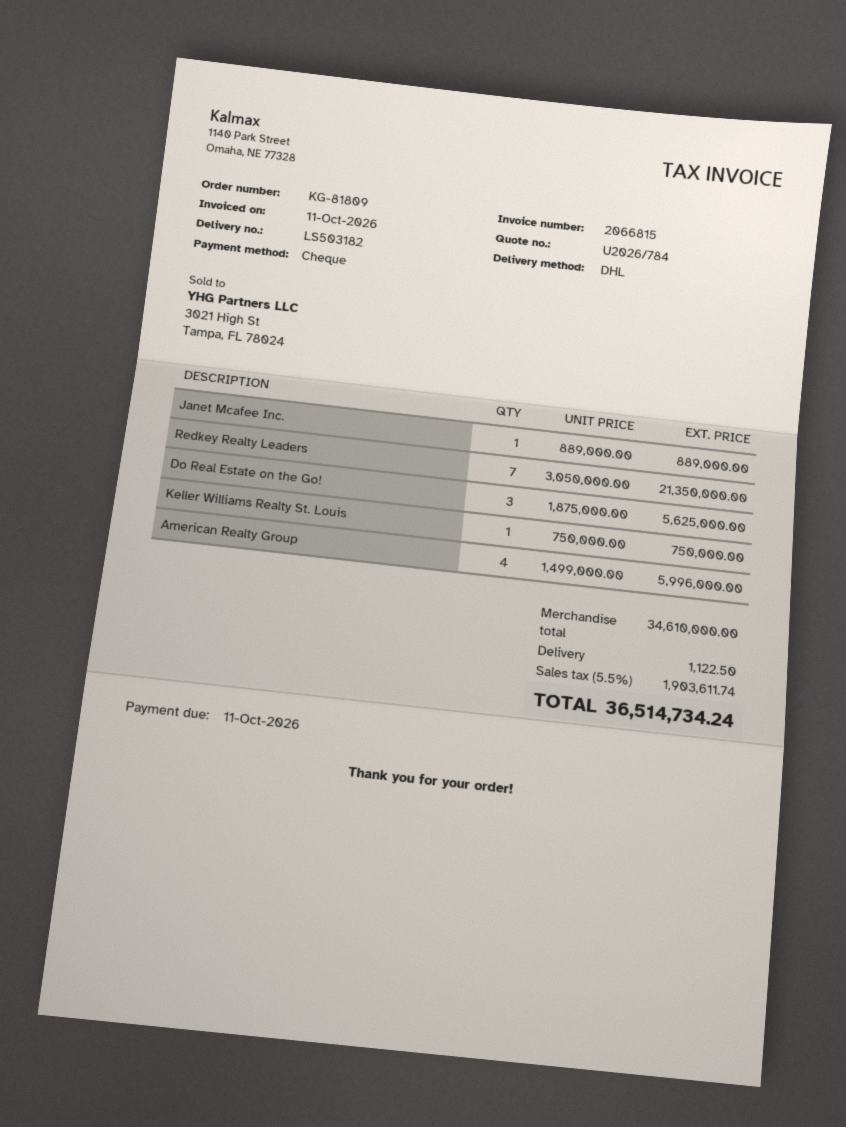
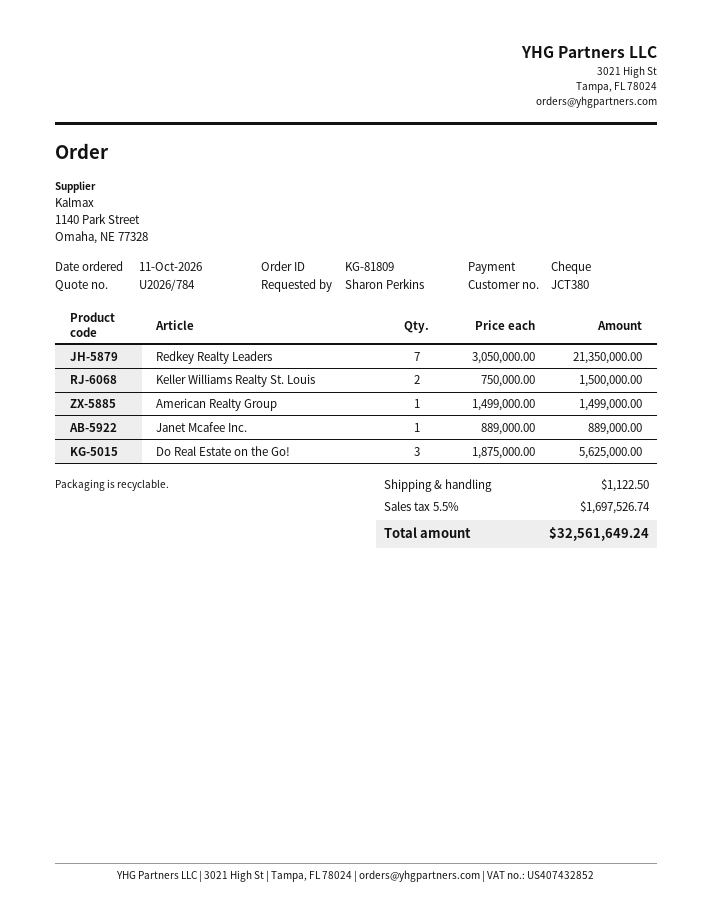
Keller Williams Realty St. Louis: 1 x 750000.00 = 750000.00 -> 2 x 750000.00 = 1500000.00
American Realty Group: 4 x 1499000.00 = 5996000.00 -> 1 x 1499000.00 = 1499000.00
tax: 5.5% = 1903611.74 -> 5.5% = 1697526.74
total: 36514734.24 -> 32561649.24

